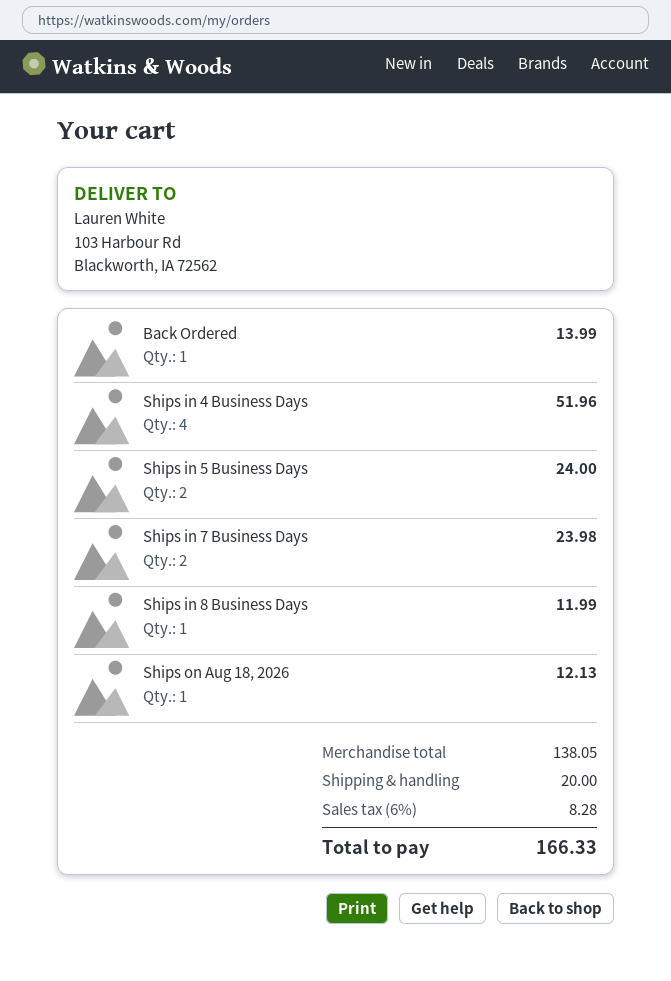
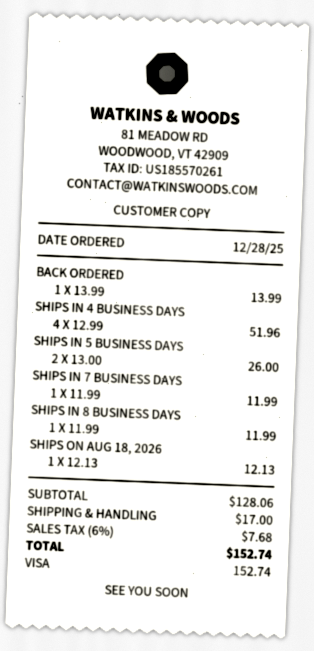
Ships in 5 Business Days: 2 for 24.00 -> 2 for 26.00
Ships in 7 Business Days: 2 for 23.98 -> 1 for 11.99
subtotal: 138.05 -> 128.06
shipping: 20.00 -> 17.00
tax: 6% = 8.28 -> 6% = 7.68
total: 166.33 -> 152.74

